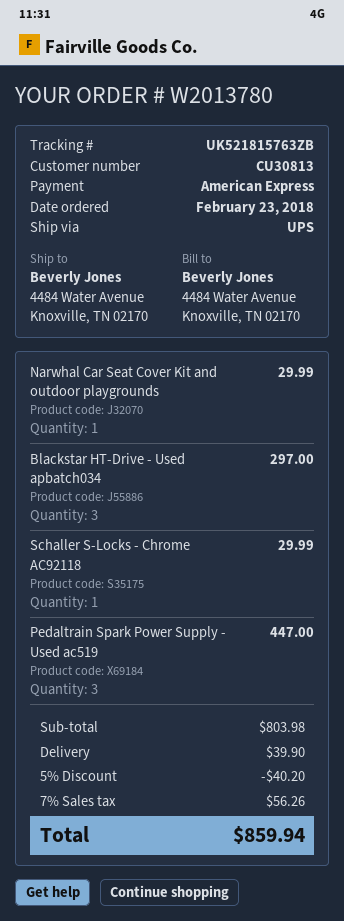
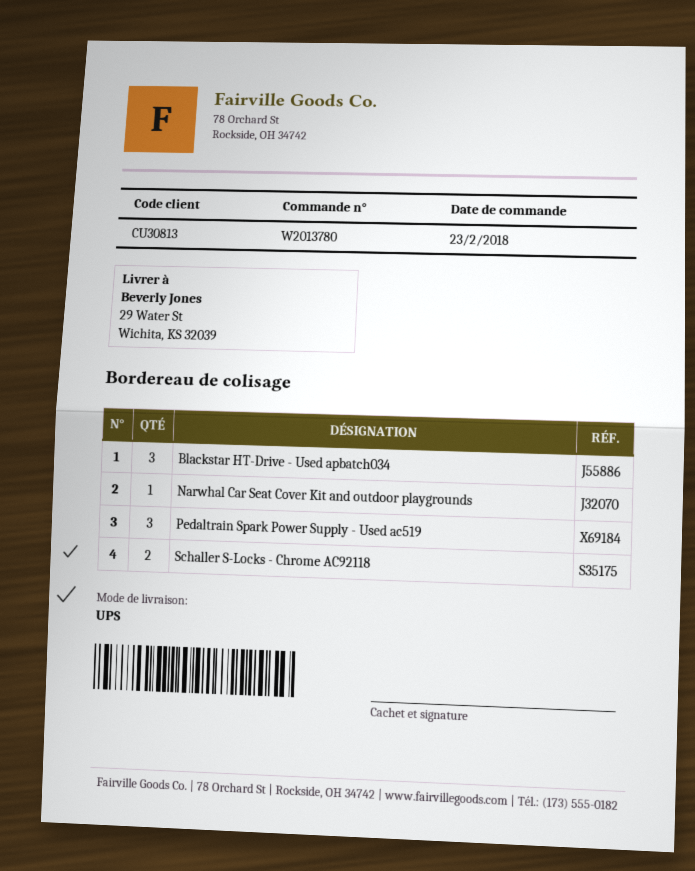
ship to: 4484 Water Avenue, Knoxville, TN 02170 -> 29 Water St, Wichita, KS 32039
Schaller S-Locks - Chrome AC92118: 1 -> 2

